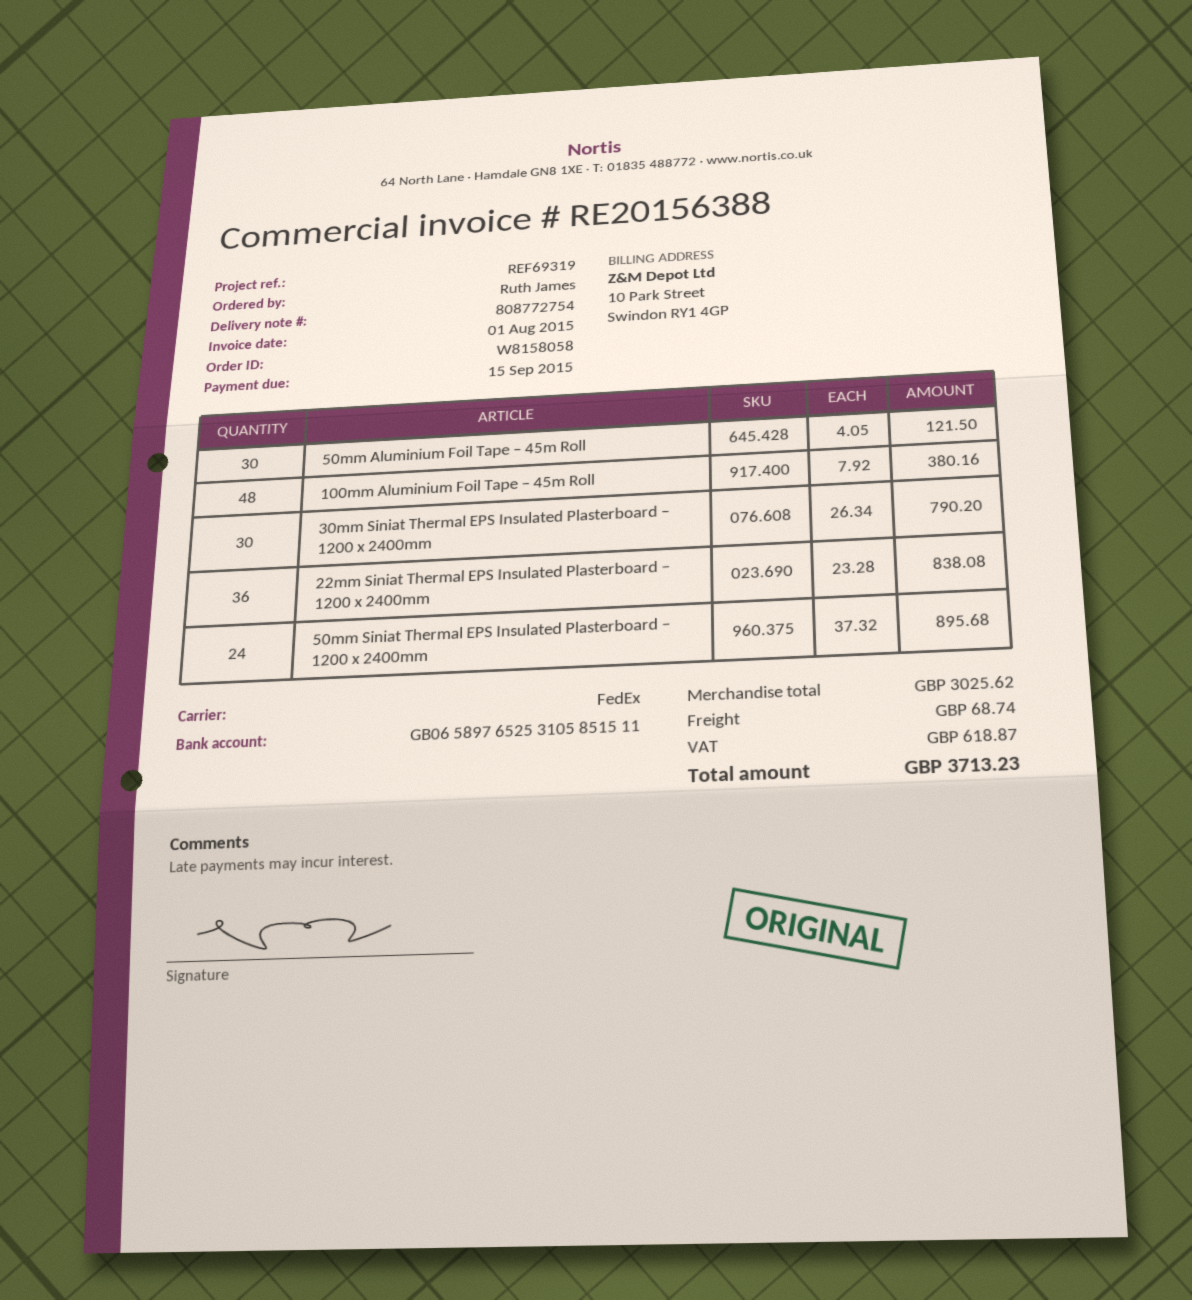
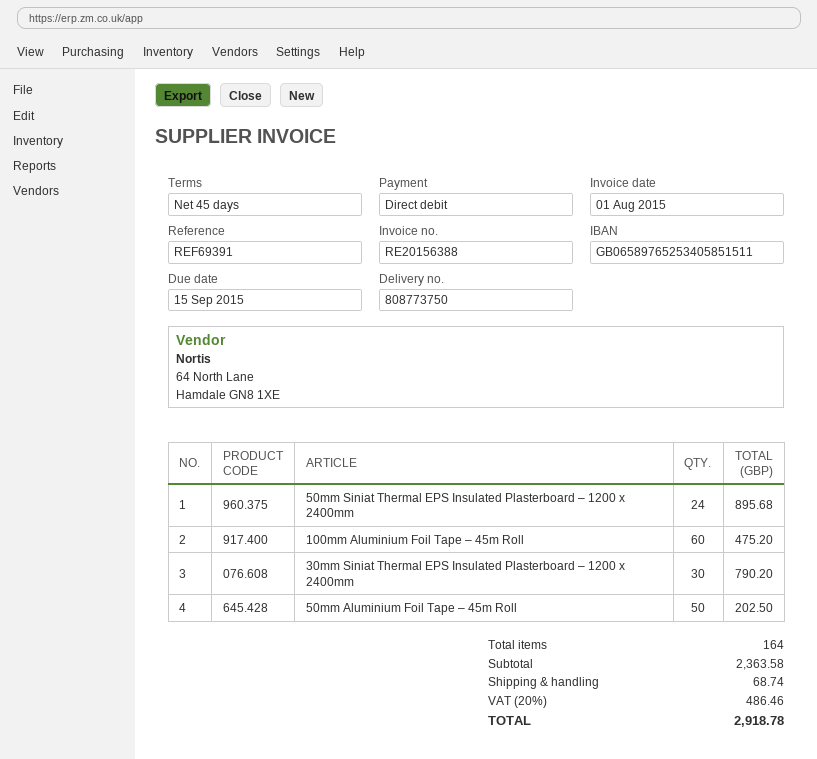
delivery note number: 808772754 -> 808773750
reference: REF69319 -> REF69391
bank account: GB06589765253105851511 -> GB06589765253405851511
50mm Aluminium Foil Tape – 45m Roll: 30 for 121.50 -> 50 for 202.50
100mm Aluminium Foil Tape – 45m Roll: 48 for 380.16 -> 60 for 475.20
22mm Siniat Thermal EPS Insulated Plasterboard – 1200 x 2400mm: 36 for 838.08 -> none
subtotal: 3025.62 -> 2363.58
tax: 618.87 -> 486.46
total: 3713.23 -> 2918.78

